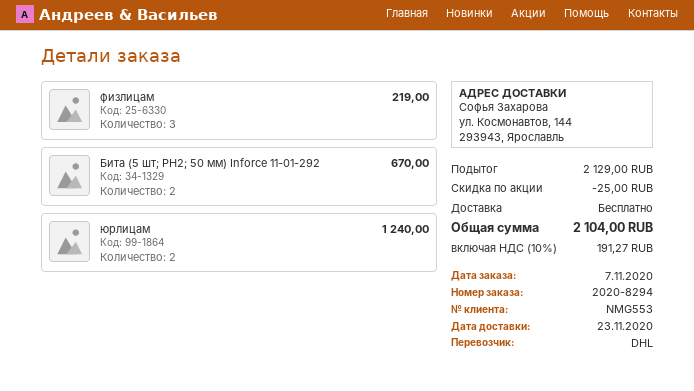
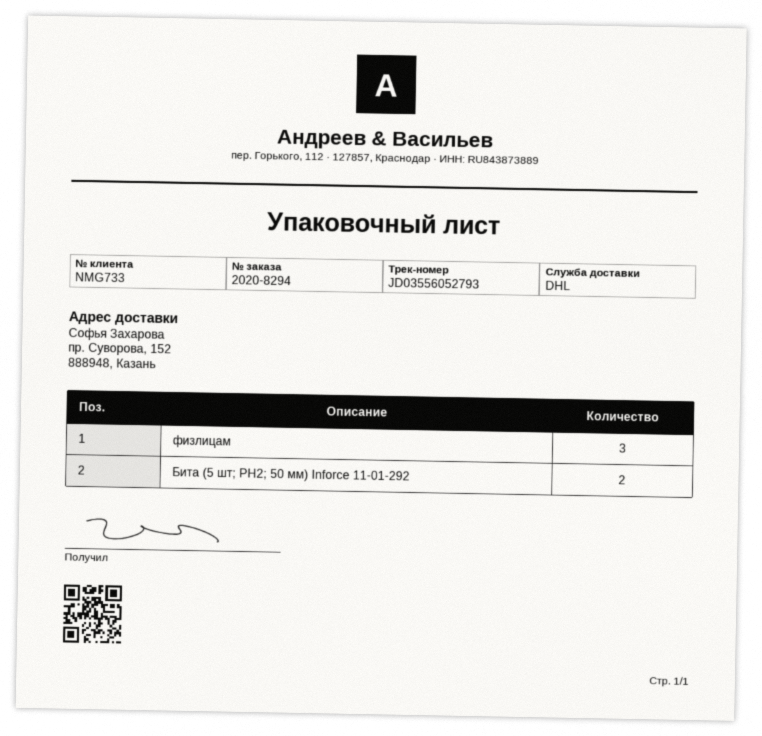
customer number: NMG553 -> NMG733
ship to: ул. Космонавтов, 144, 293943, Ярославль -> пр. Суворова, 152, 888948, Казань
юрлицам: 2 -> none

